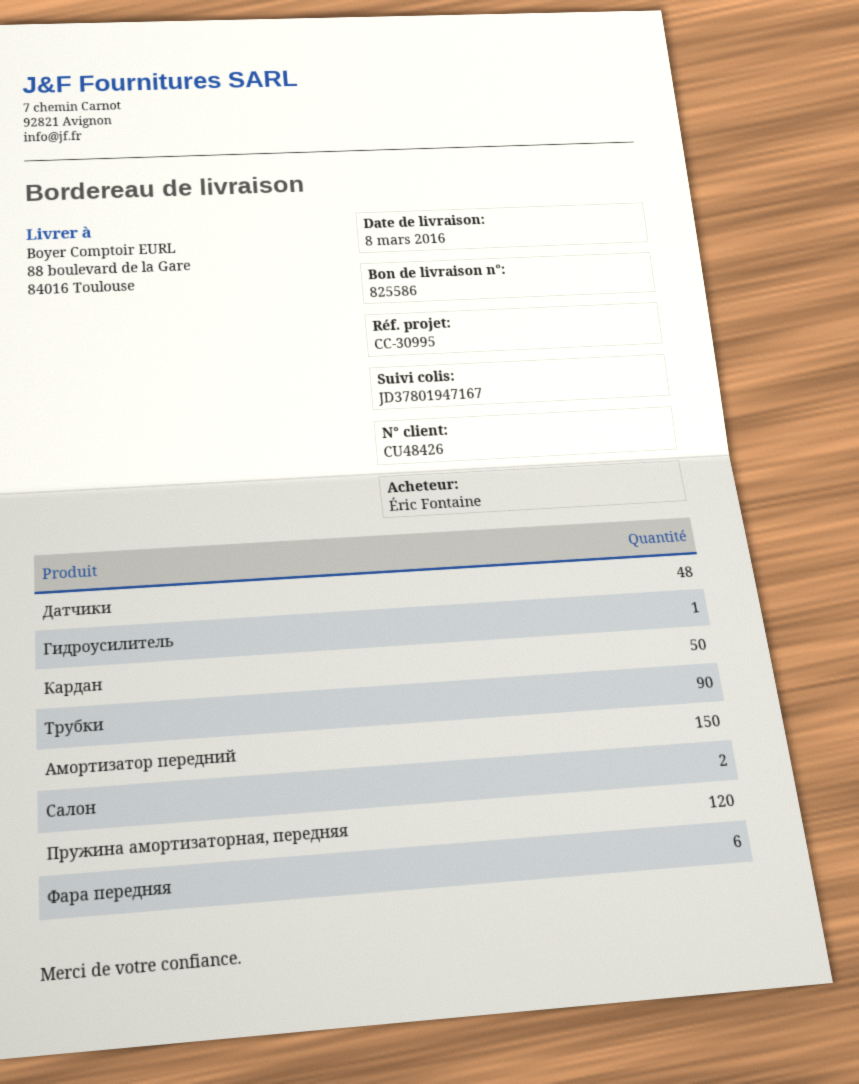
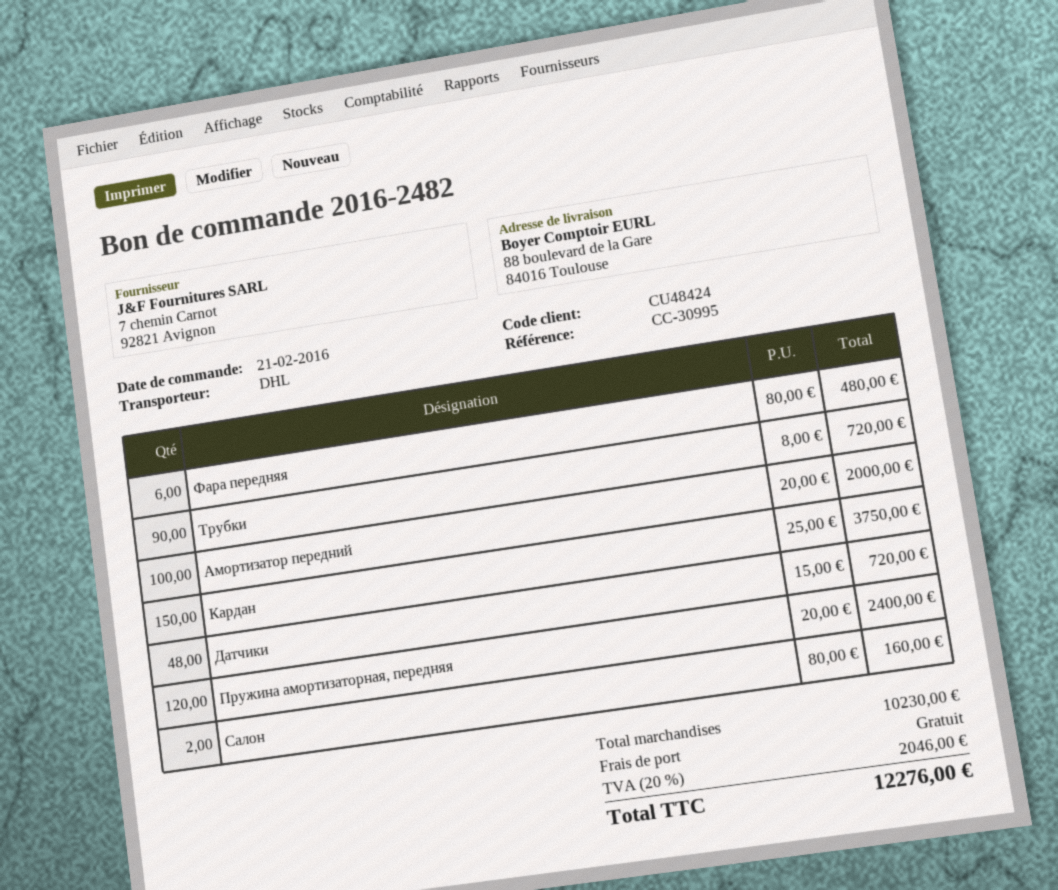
customer number: CU48426 -> CU48424
Гидроусилитель: 1 -> none
Кардан: 50 -> 150
Амортизатор передний: 150 -> 100

